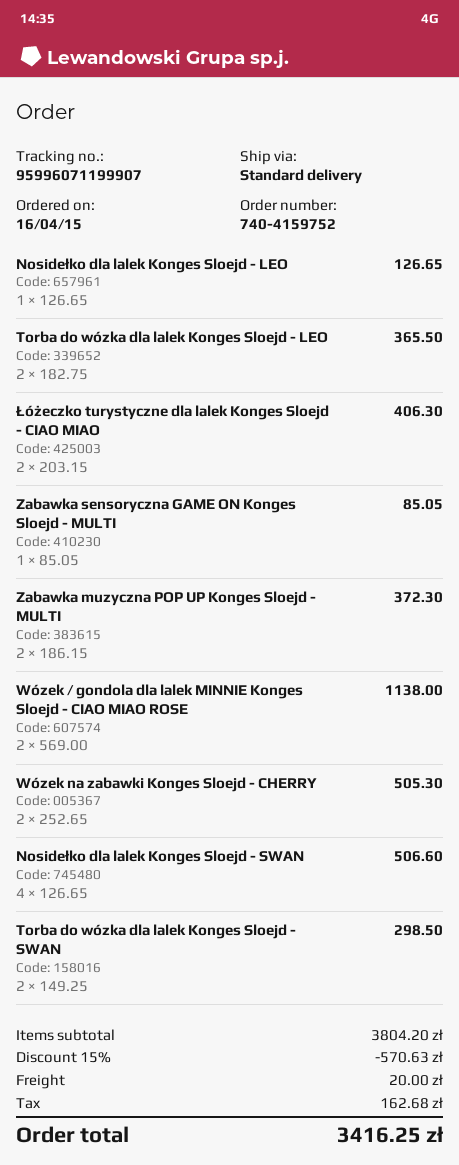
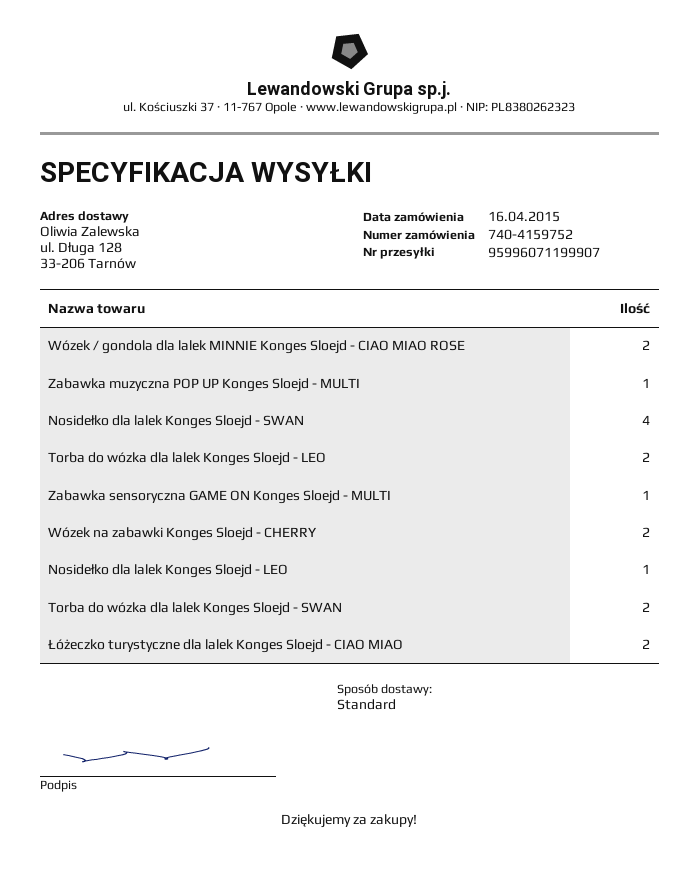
Zabawka muzyczna POP UP Konges Sloejd - MULTI: 2 -> 1

